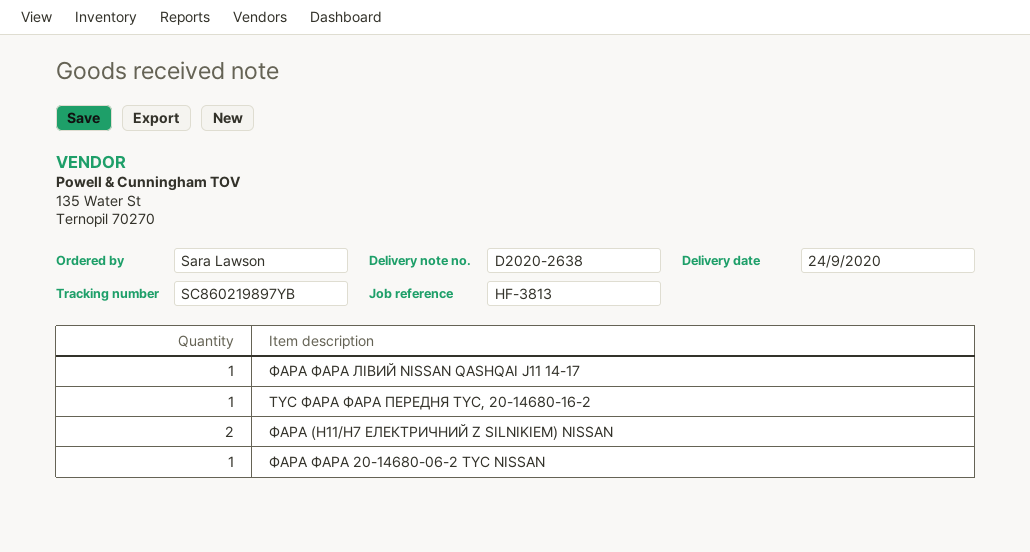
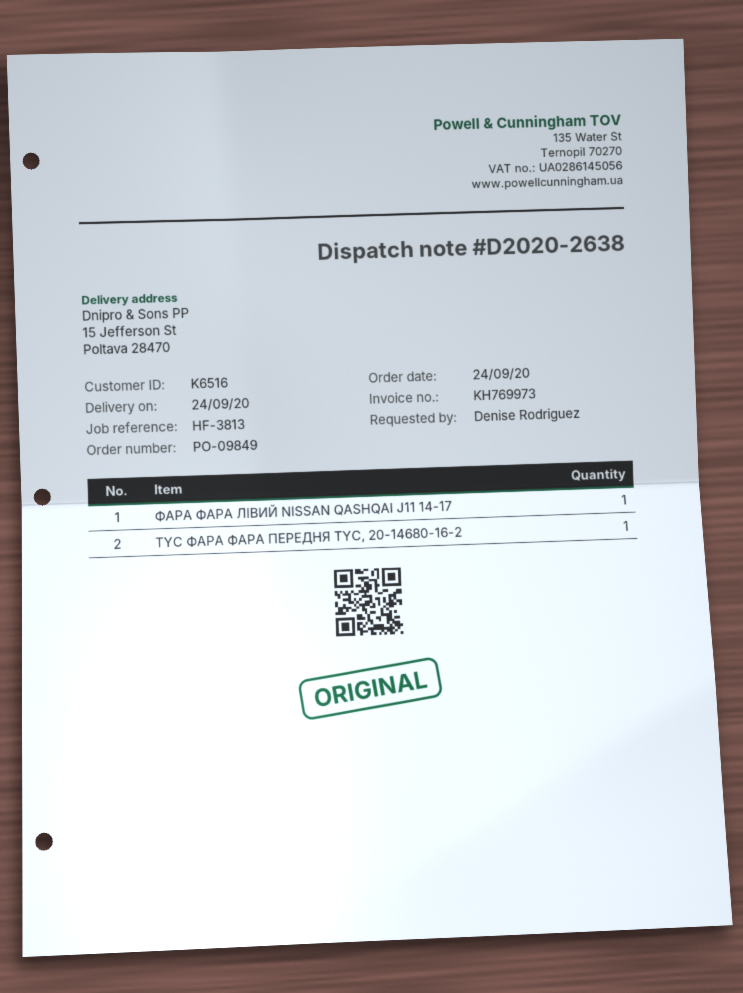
ordered by: Sara Lawson -> Denise Rodriguez
ФАРА (H11/H7 ЕЛЕКТРИЧНИЙ Z SILNIKIEM) NISSAN: 2 -> none
ФАРА ФАРА 20-14680-06-2 TYC NISSAN: 1 -> none

